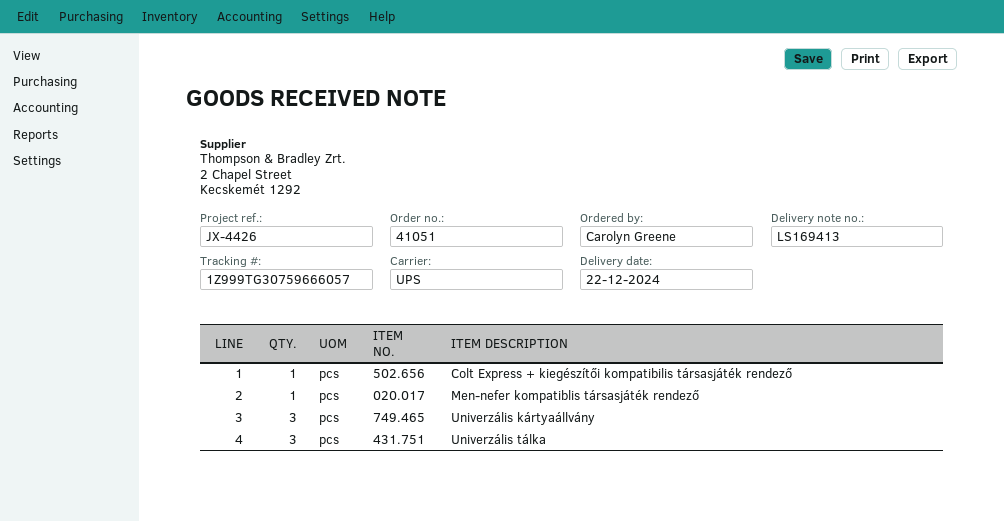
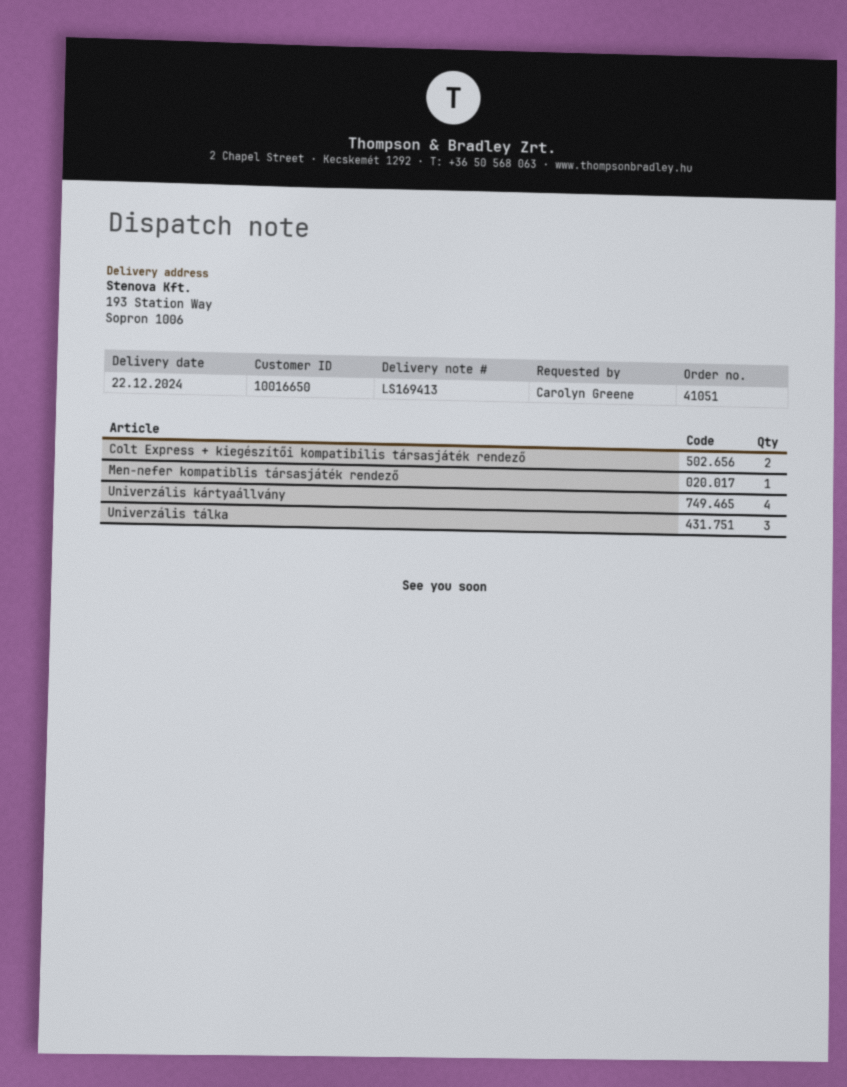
Colt Express + kiegészítői kompatibilis társasjáték rendező: 1 -> 2
Univerzális kártyaállvány: 3 -> 4

